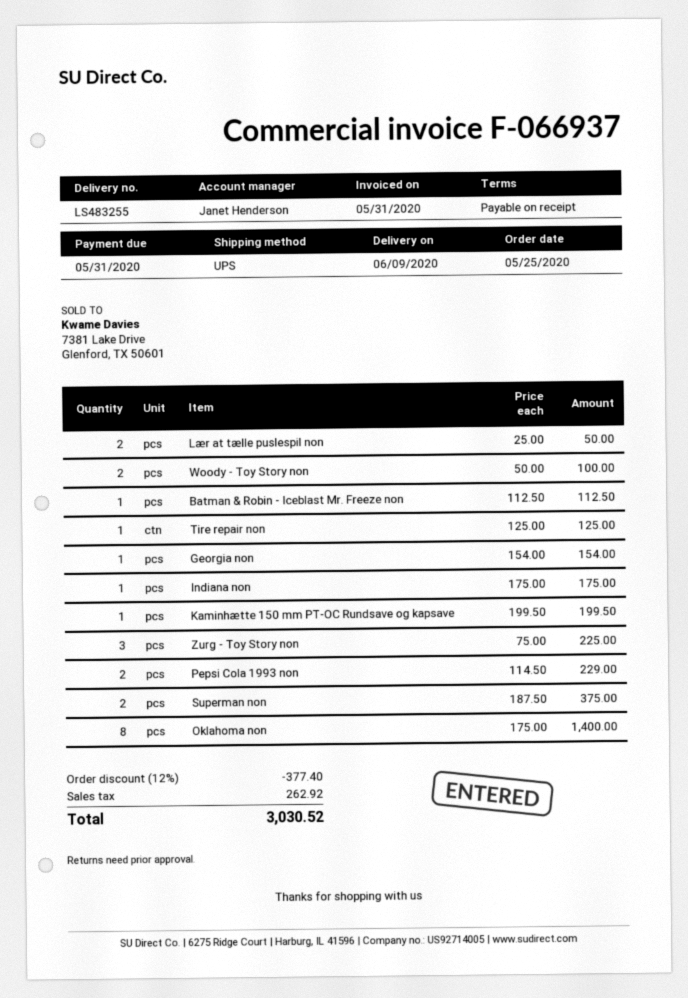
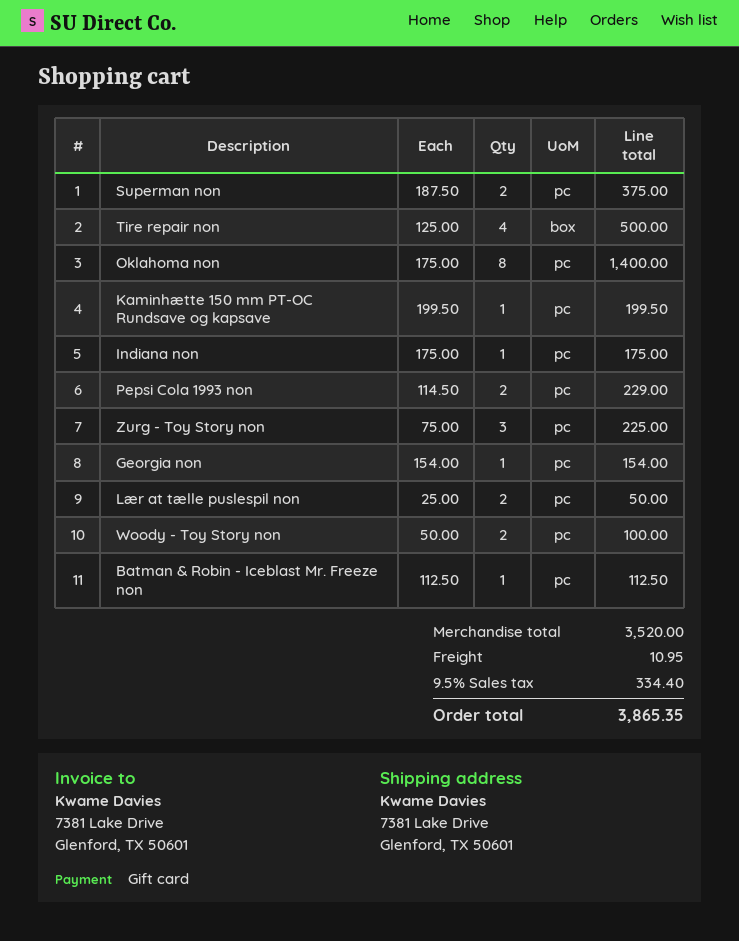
Tire repair non: 1 x 125.00 = 125.00 -> 4 x 125.00 = 500.00
discount: 12% = 377.40 -> none
shipping: none -> 10.95
tax: 262.92 -> 334.40
total: 3030.52 -> 3865.35

